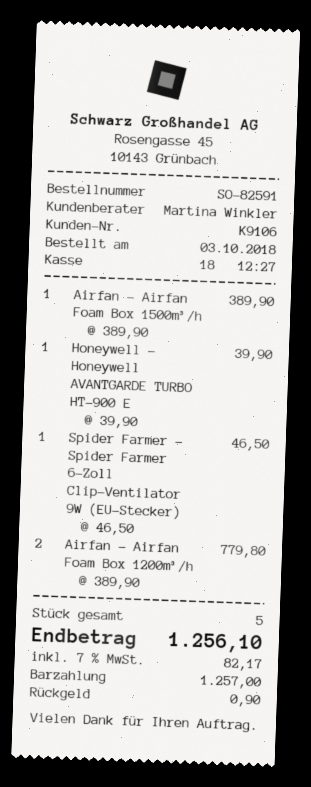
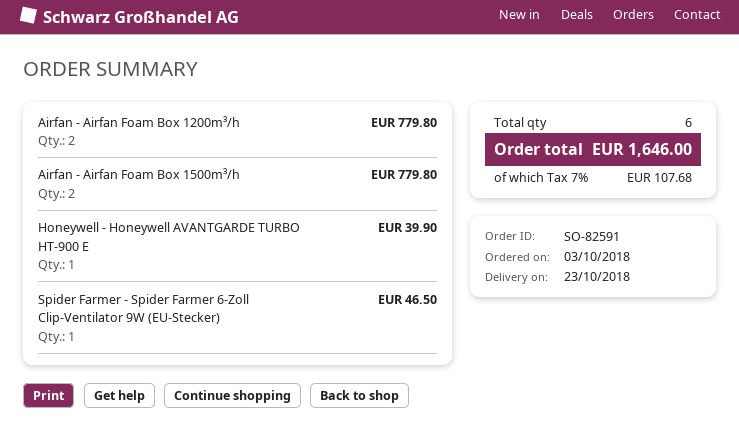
Airfan - Airfan Foam Box 1500m³/h: 1 for 389.90 -> 2 for 779.80
total quantity: 5 -> 6
tax: 7% = 82.17 -> 7% = 107.68
total: 1256.10 -> 1646.00

